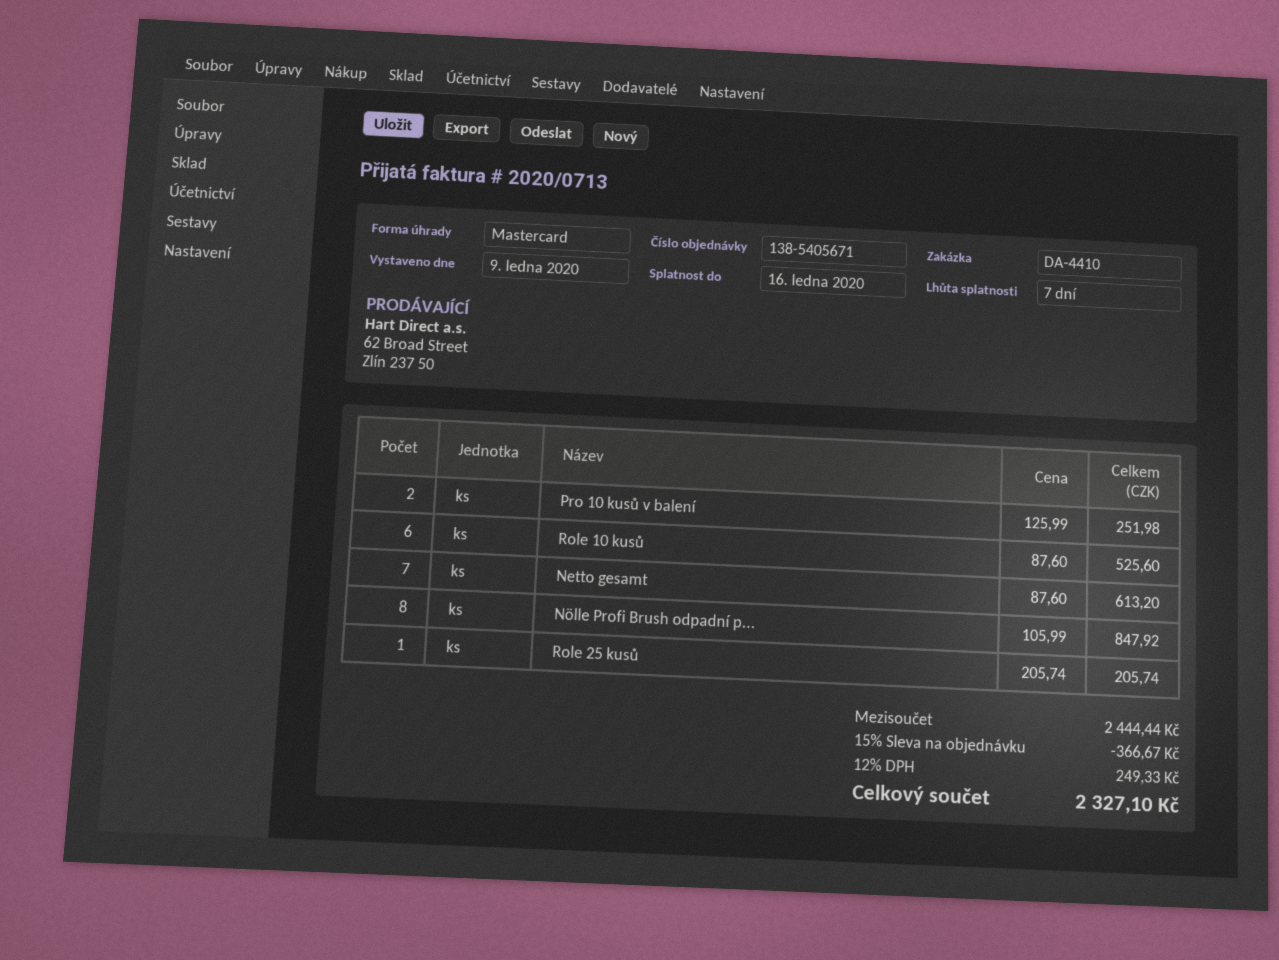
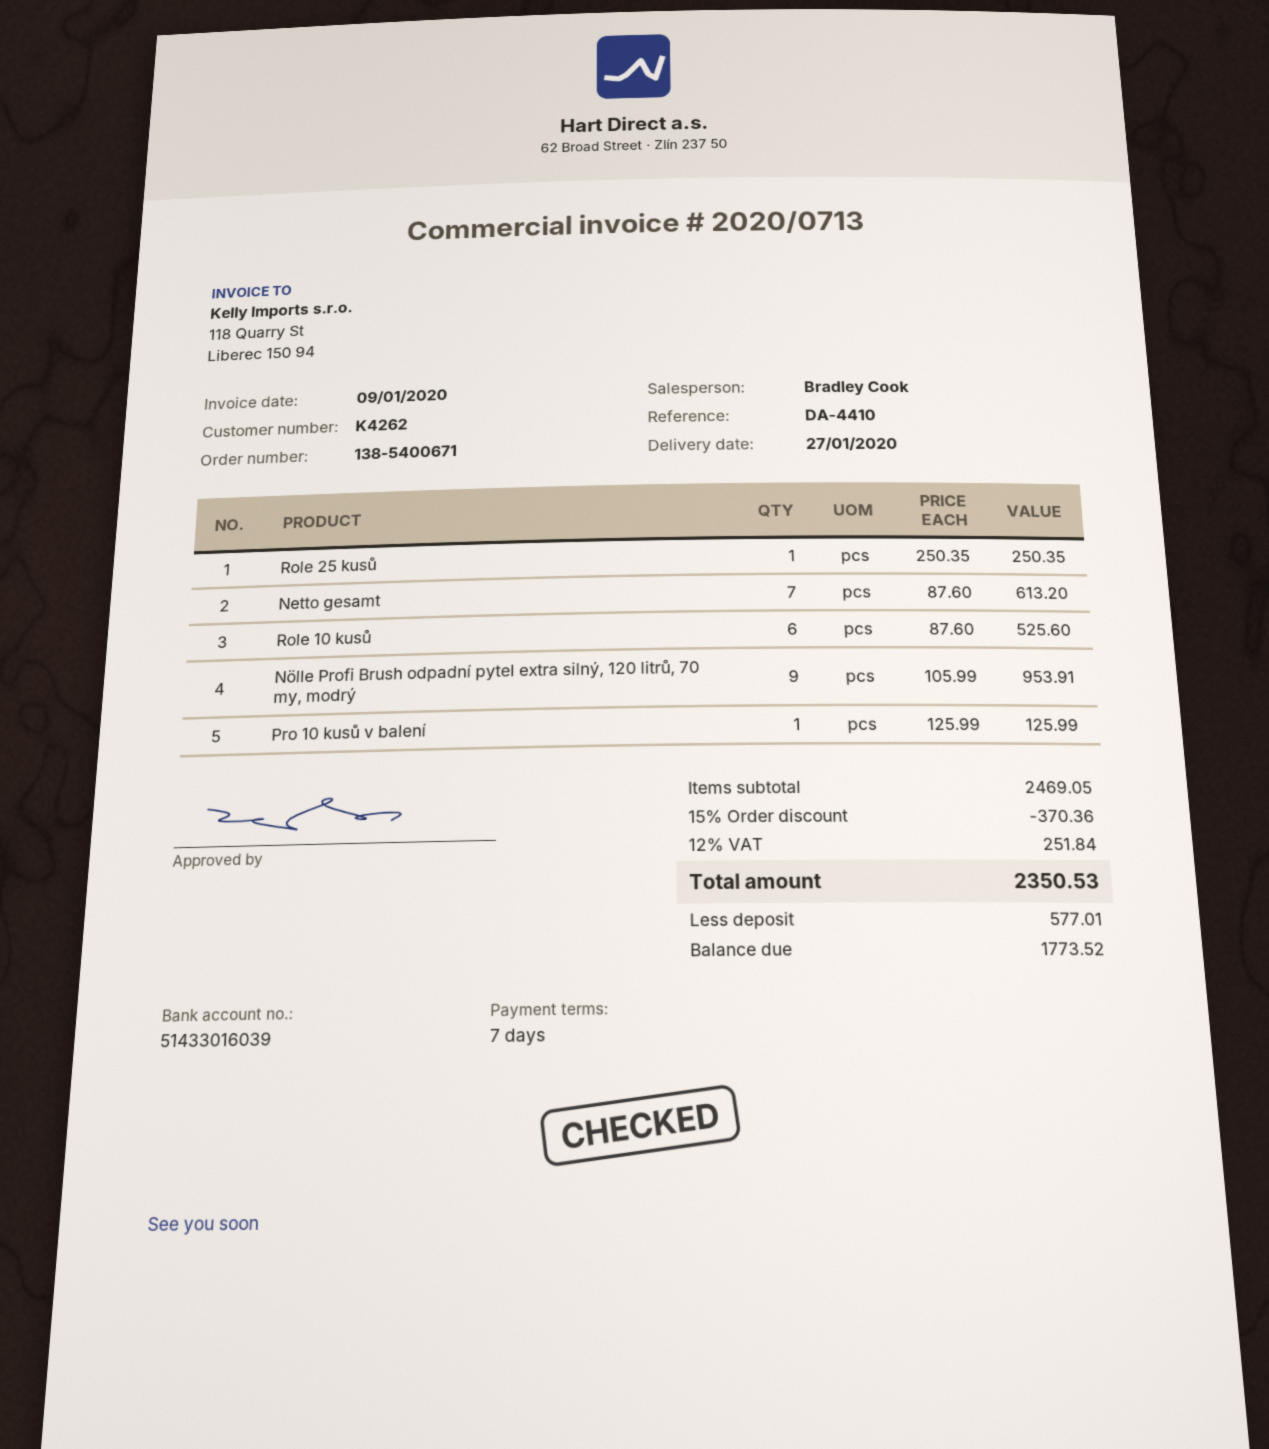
order number: 138-5405671 -> 138-5400671
Pro 10 kusů v balení: 2 x 125.99 = 251.98 -> 1 x 125.99 = 125.99
Nölle Profi Brush odpadní p...: 8 x 105.99 = 847.92 -> 9 x 105.99 = 953.91
Role 25 kusů: 1 x 205.74 = 205.74 -> 1 x 250.35 = 250.35
subtotal: 2444.44 -> 2469.05
discount: 15% = 366.67 -> 15% = 370.36
tax: 12% = 249.33 -> 12% = 251.84
total: 2327.10 -> 2350.53

